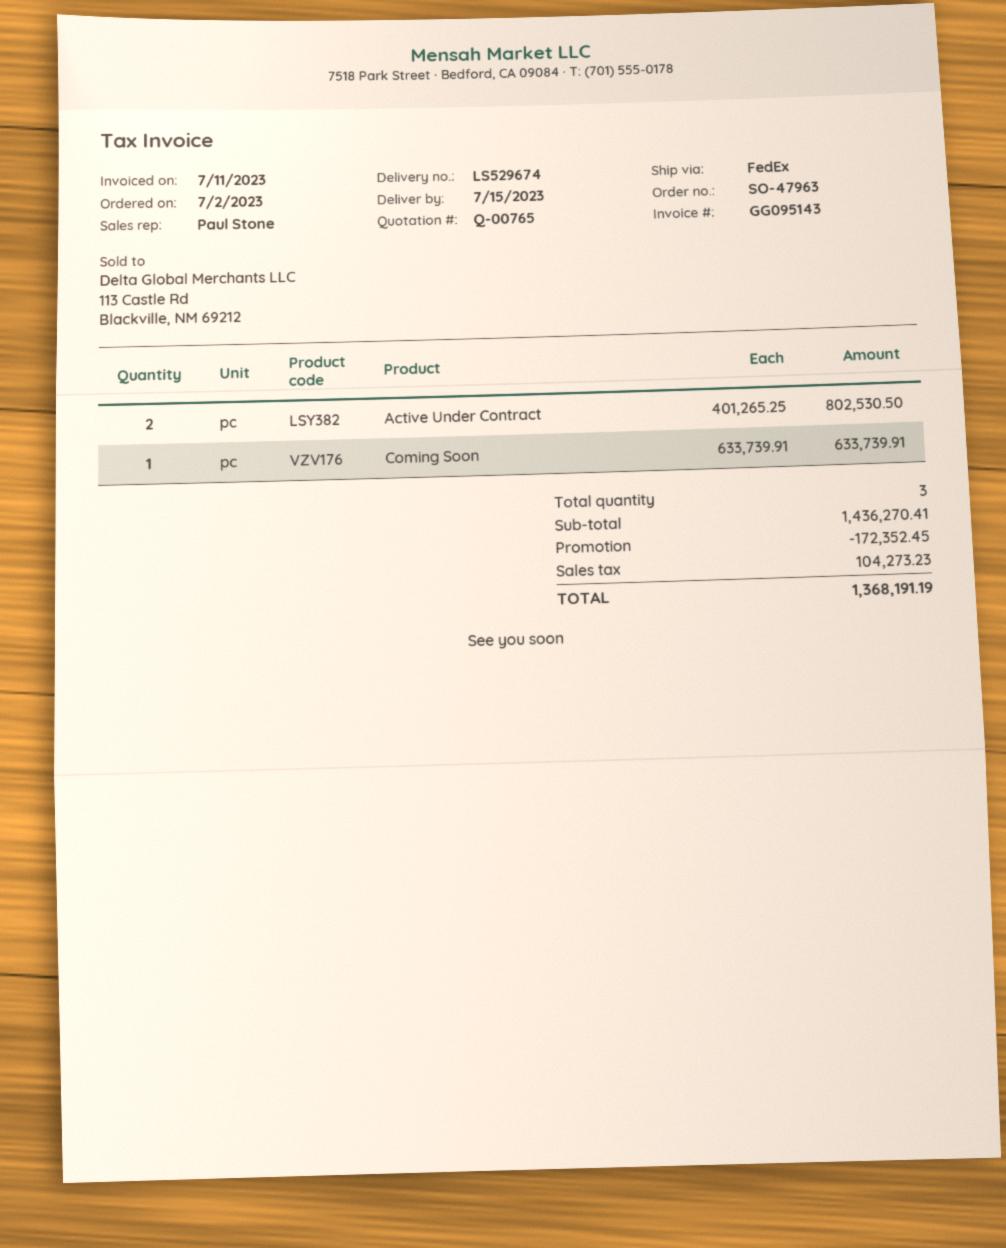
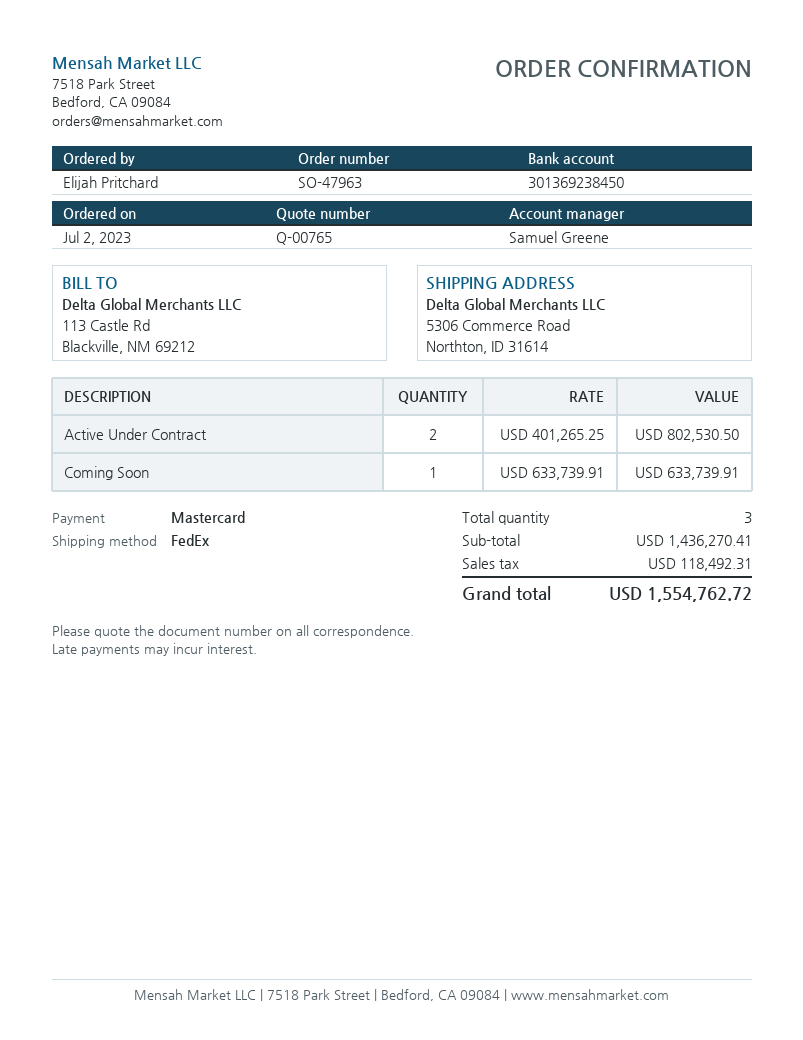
sales rep: Paul Stone -> Samuel Greene
discount: 172352.45 -> none
tax: 104273.23 -> 118492.31
total: 1368191.19 -> 1554762.72

